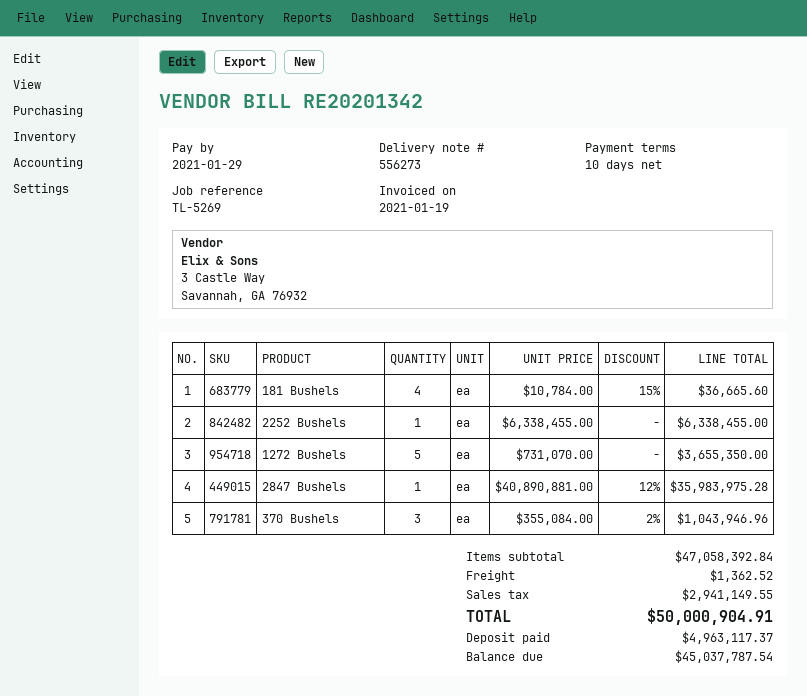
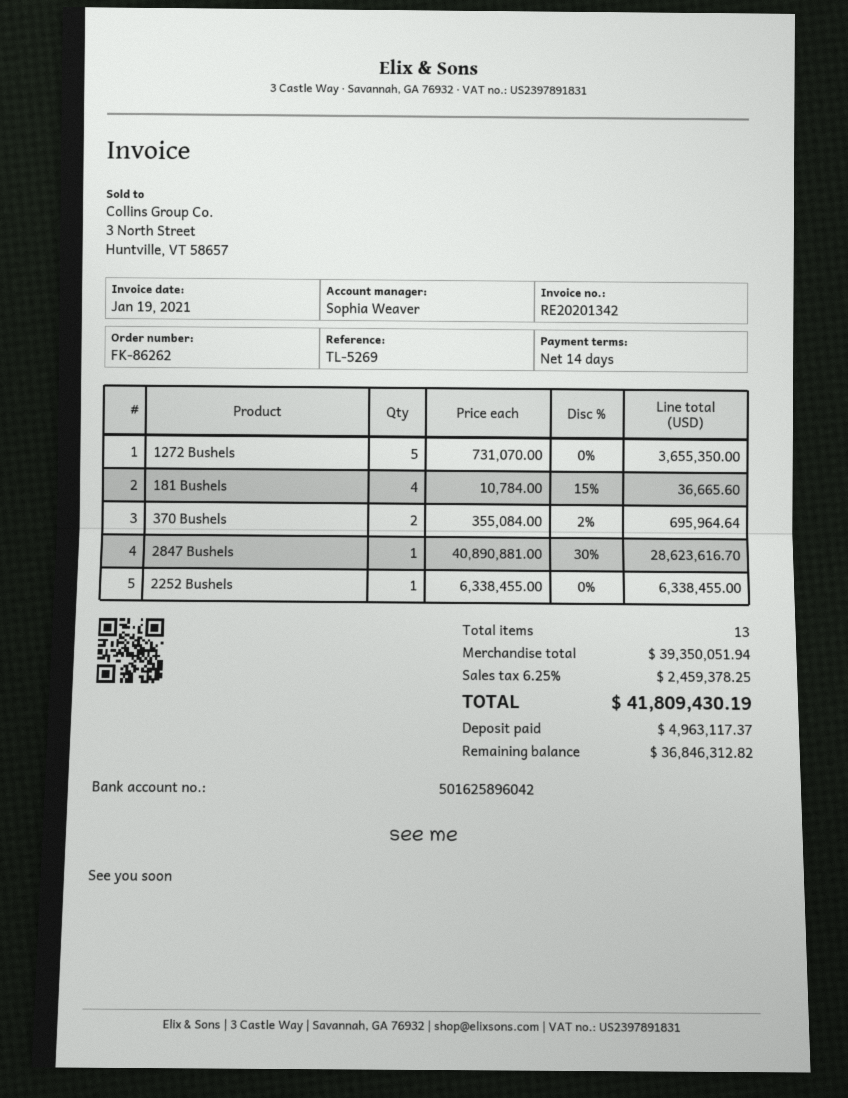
payment terms: 10 days -> 14 days
2847 Bushels: 1 x 40890881.00 - 12% = 35983975.28 -> 1 x 40890881.00 - 30% = 28623616.70
370 Bushels: 3 x 355084.00 - 2% = 1043946.96 -> 2 x 355084.00 - 2% = 695964.64
subtotal: 47058392.84 -> 39350051.94
shipping: 1362.52 -> none
tax: 2941149.55 -> 2459378.25
total: 50000904.91 -> 41809430.19
balance: 45037787.54 -> 36846312.82

